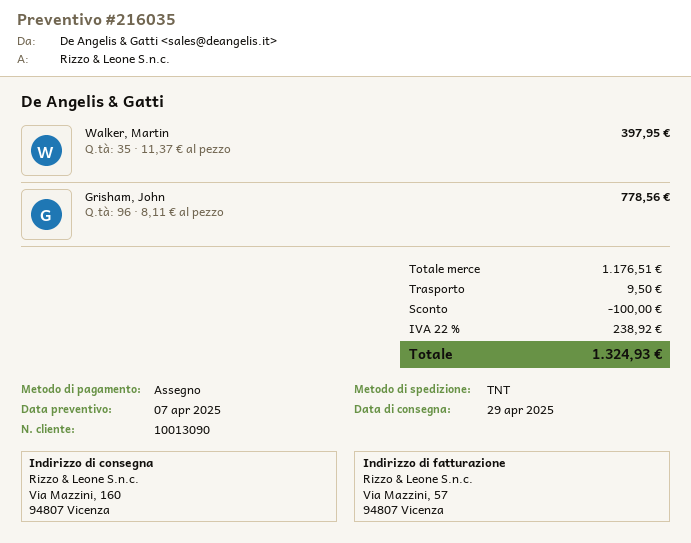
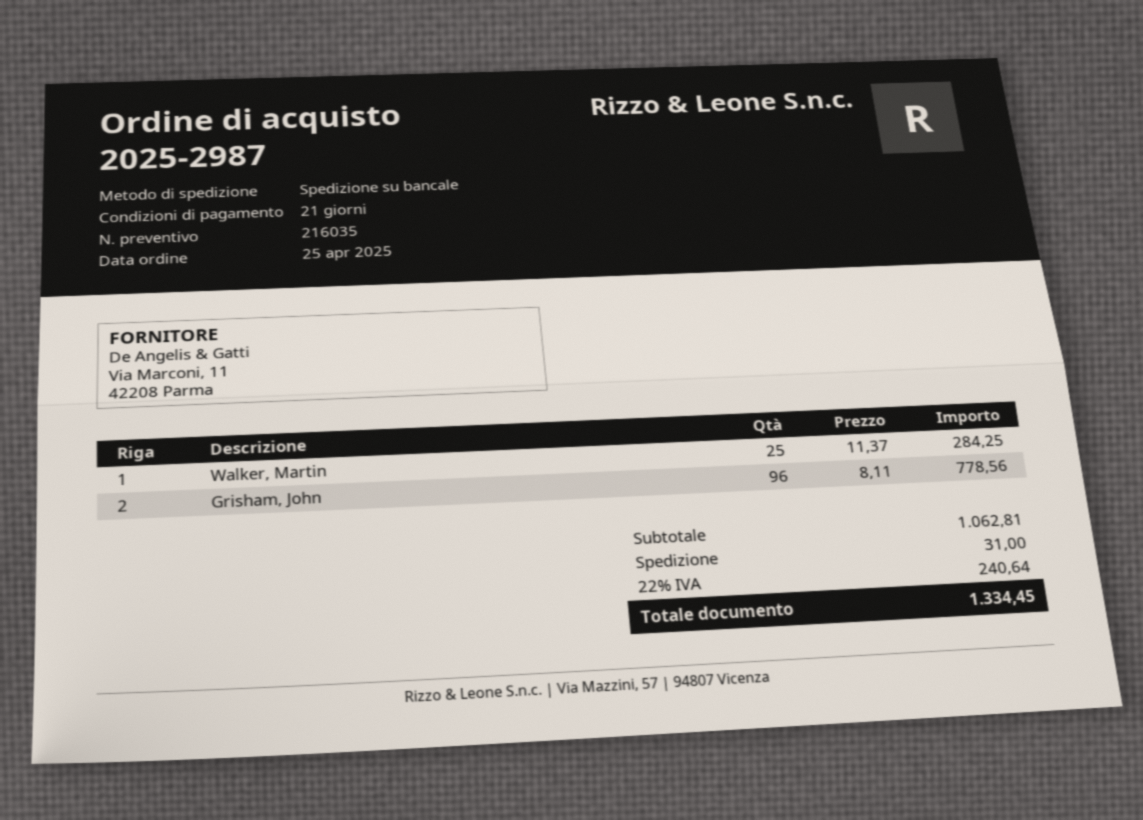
shipping method: TNT -> pallet freight
Walker, Martin: 35 x 11.37 = 397.95 -> 25 x 11.37 = 284.25
subtotal: 1176.51 -> 1062.81
discount: 100.00 -> none
shipping: 9.50 -> 31.00
tax: 22% = 238.92 -> 22% = 240.64
total: 1324.93 -> 1334.45

